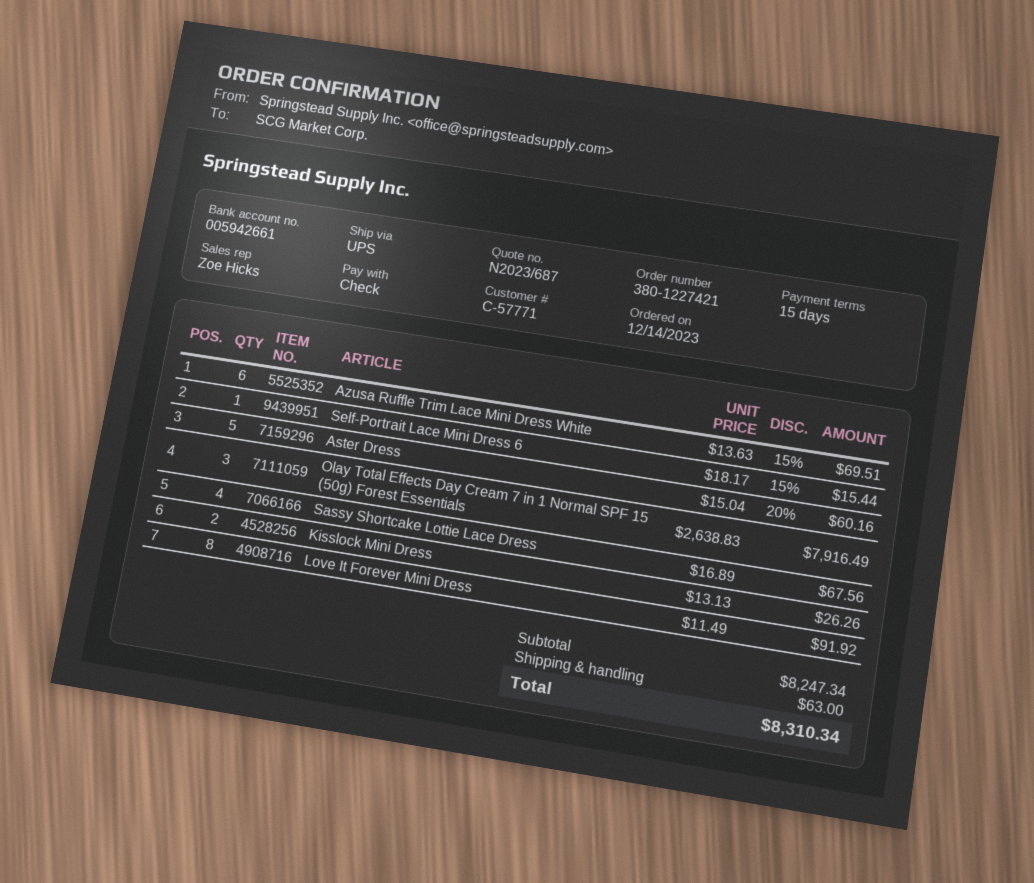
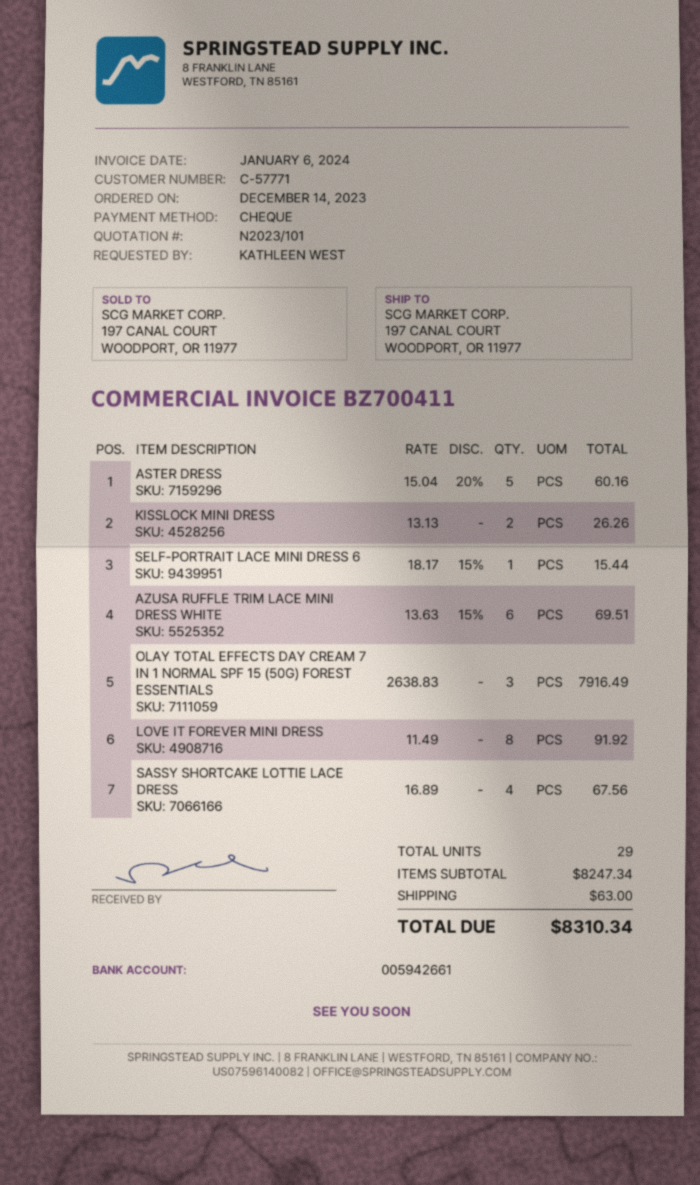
quote number: N2023/687 -> N2023/101

